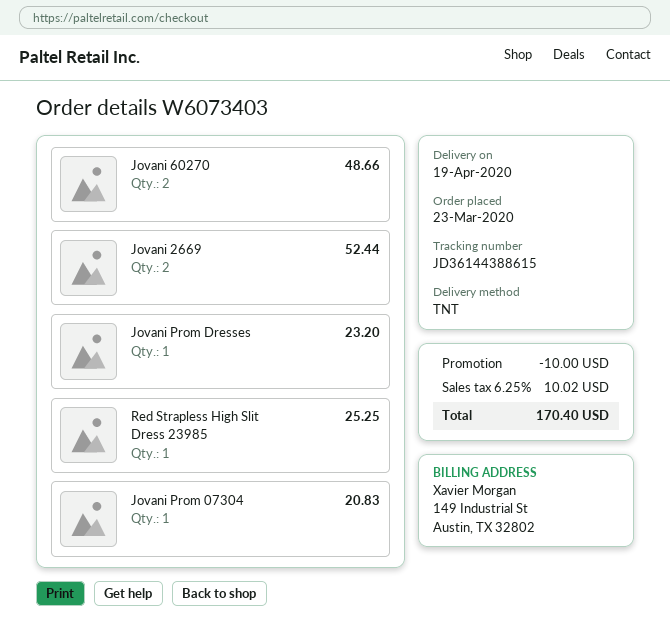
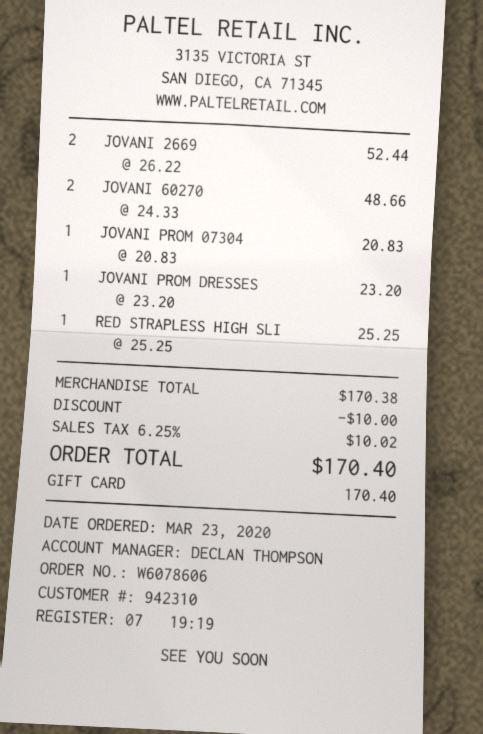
order number: W6073403 -> W6078606

